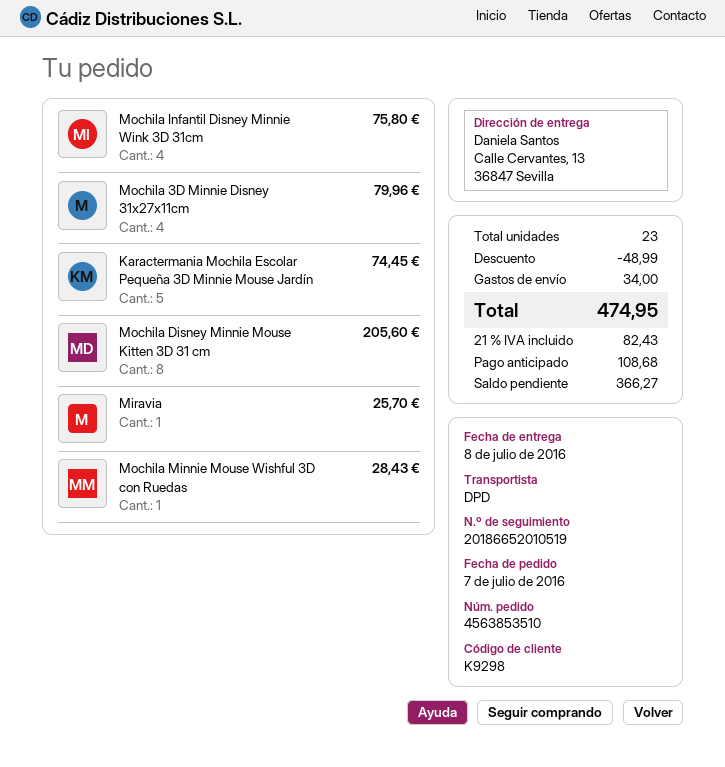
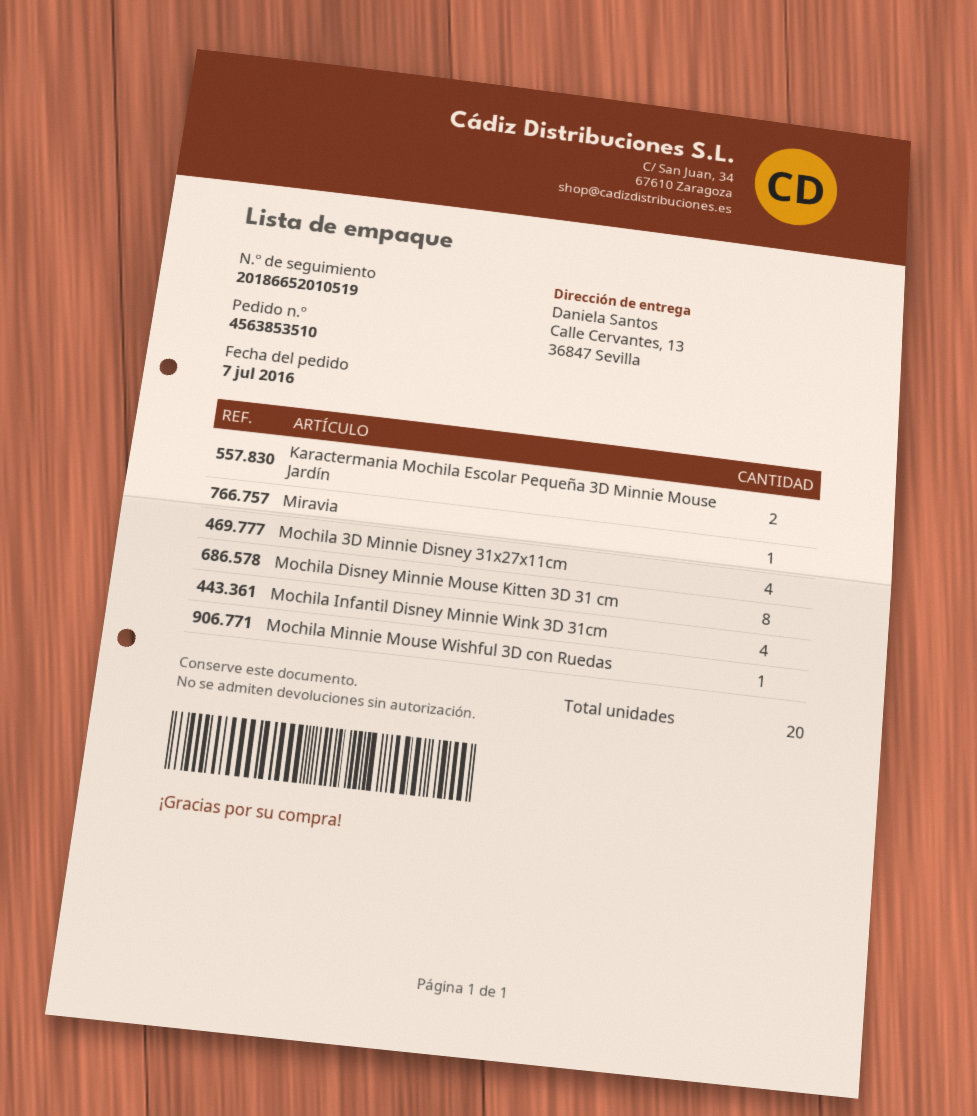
Karactermania Mochila Escolar Pequeña 3D Minnie Mouse Jardín: 5 -> 2
total quantity: 23 -> 20

